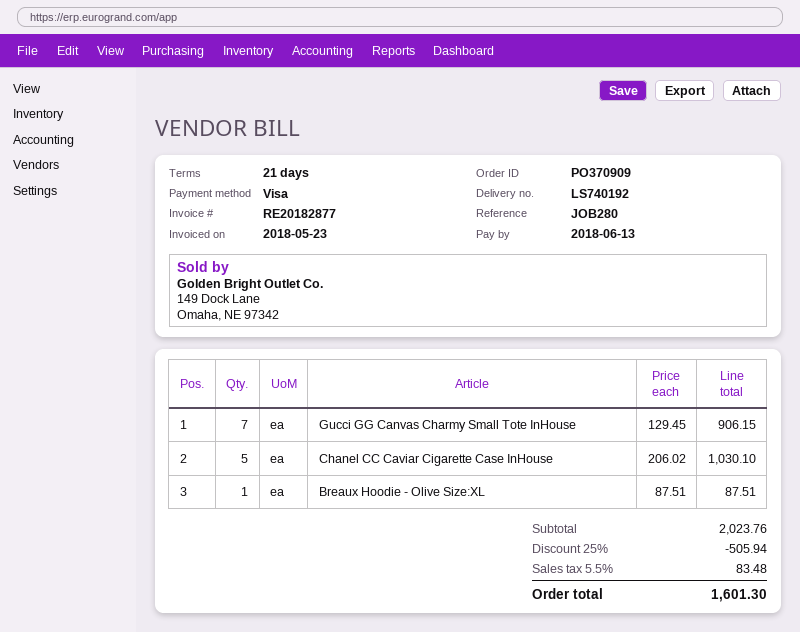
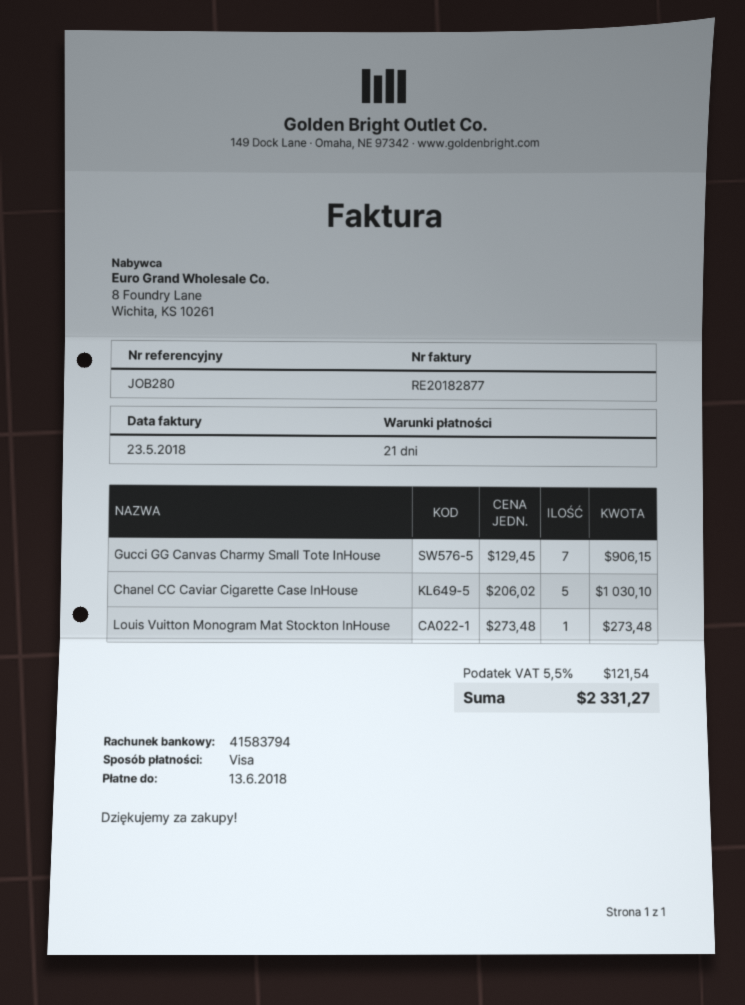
Breaux Hoodie - Olive Size:XL: 1 x 87.51 = 87.51 -> none
Louis Vuitton Monogram Mat Stockton InHouse: none -> 1 x 273.48 = 273.48
discount: 25% = 505.94 -> none
tax: 5.5% = 83.48 -> 5.5% = 121.54
total: 1601.30 -> 2331.27

